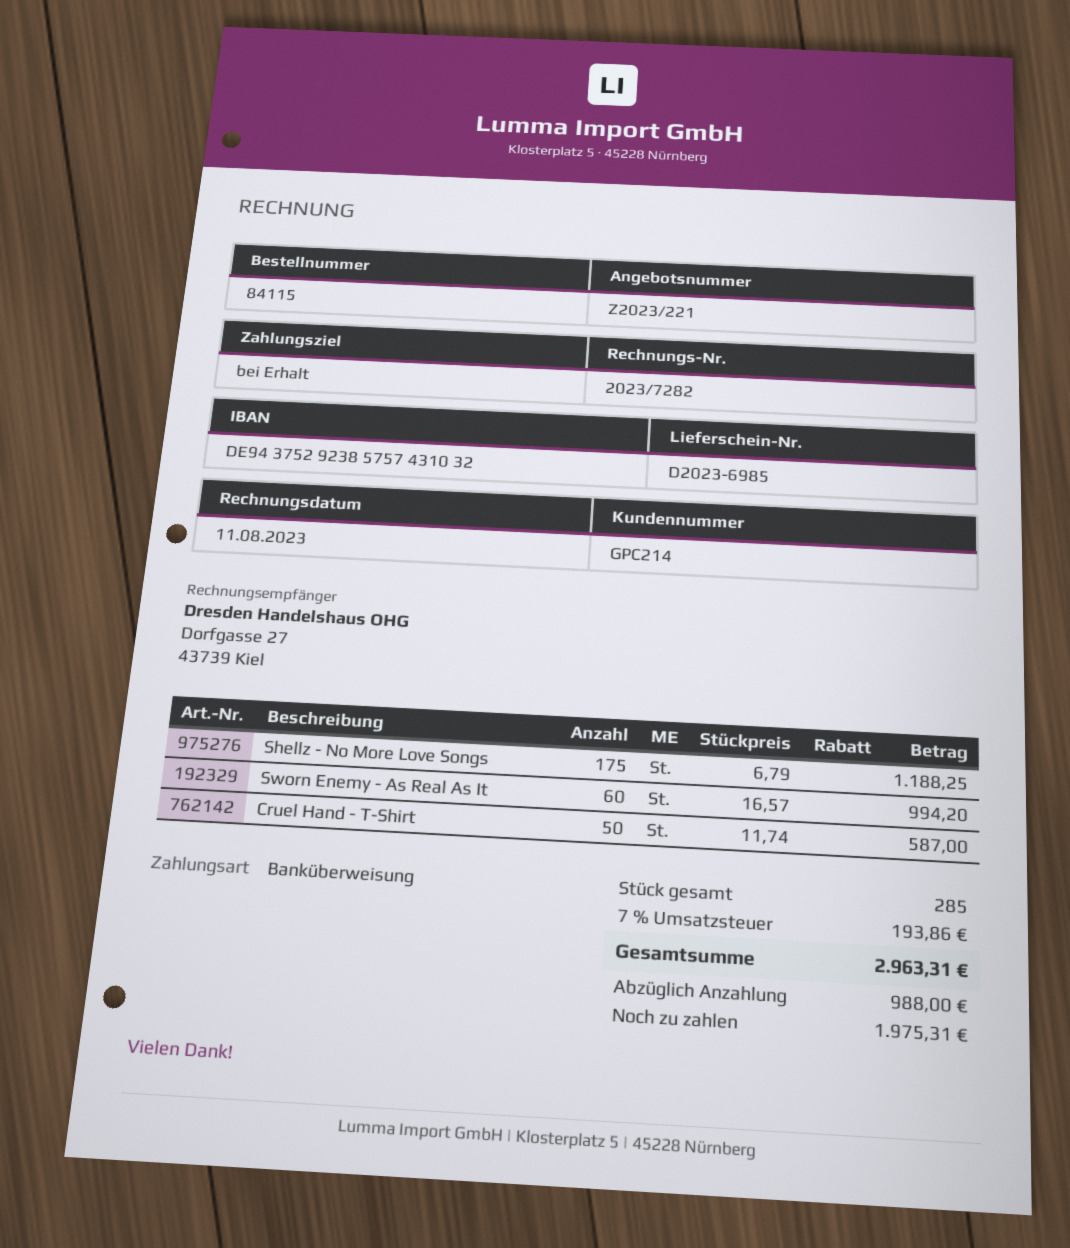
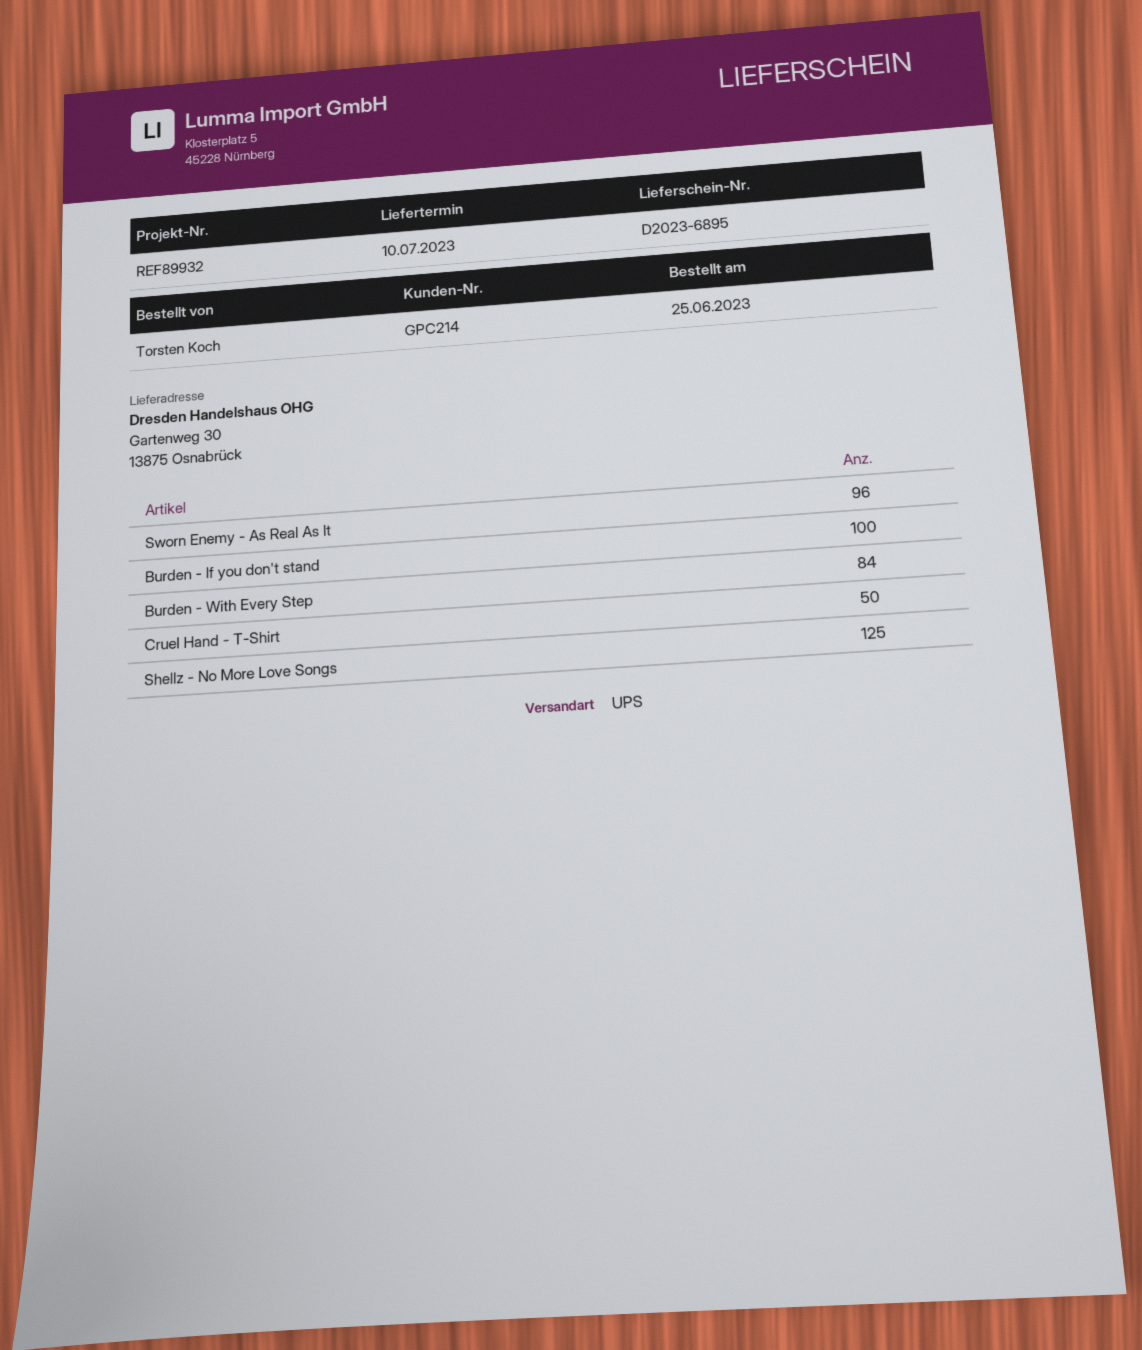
delivery note number: D2023-6985 -> D2023-6895
Shellz - No More Love Songs: 175 -> 125
Sworn Enemy - As Real As It: 60 -> 96
Burden - If you don't stand: none -> 100
Burden - With Every Step: none -> 84

